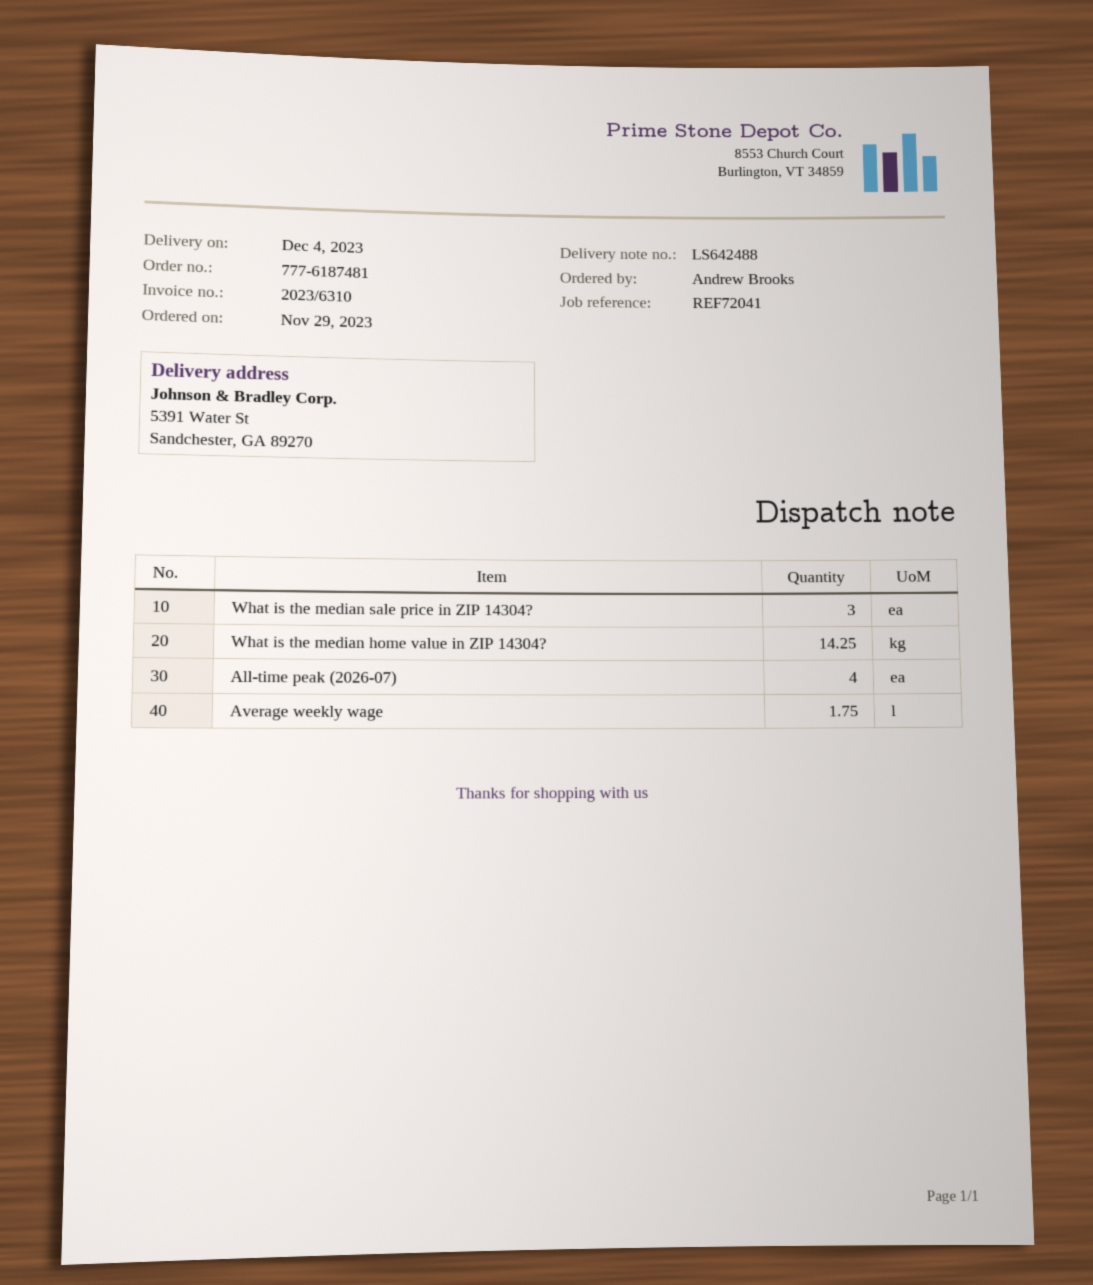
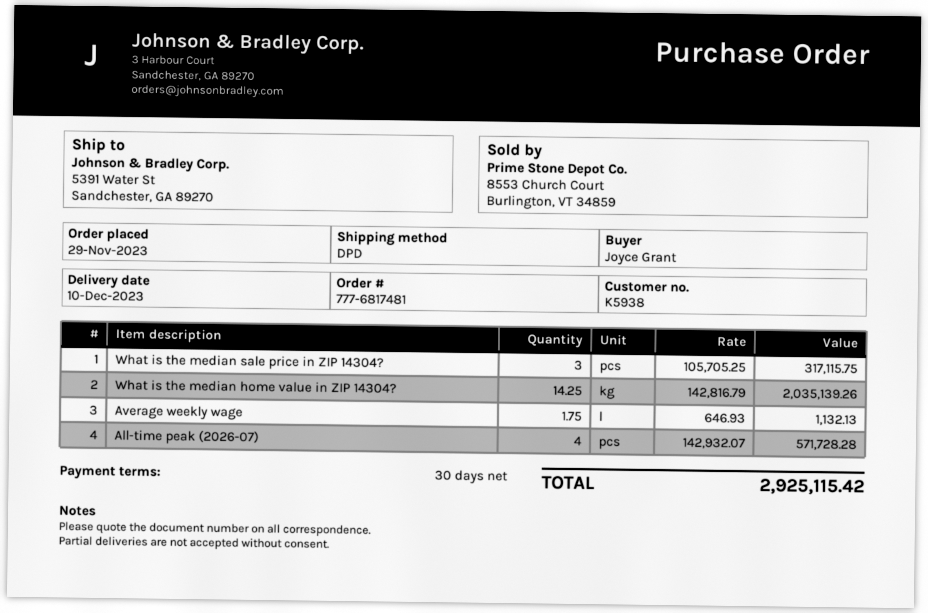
order number: 777-6187481 -> 777-6817481
delivery date: 2023-12-04 -> 2023-12-10
ordered by: Andrew Brooks -> Joyce Grant

